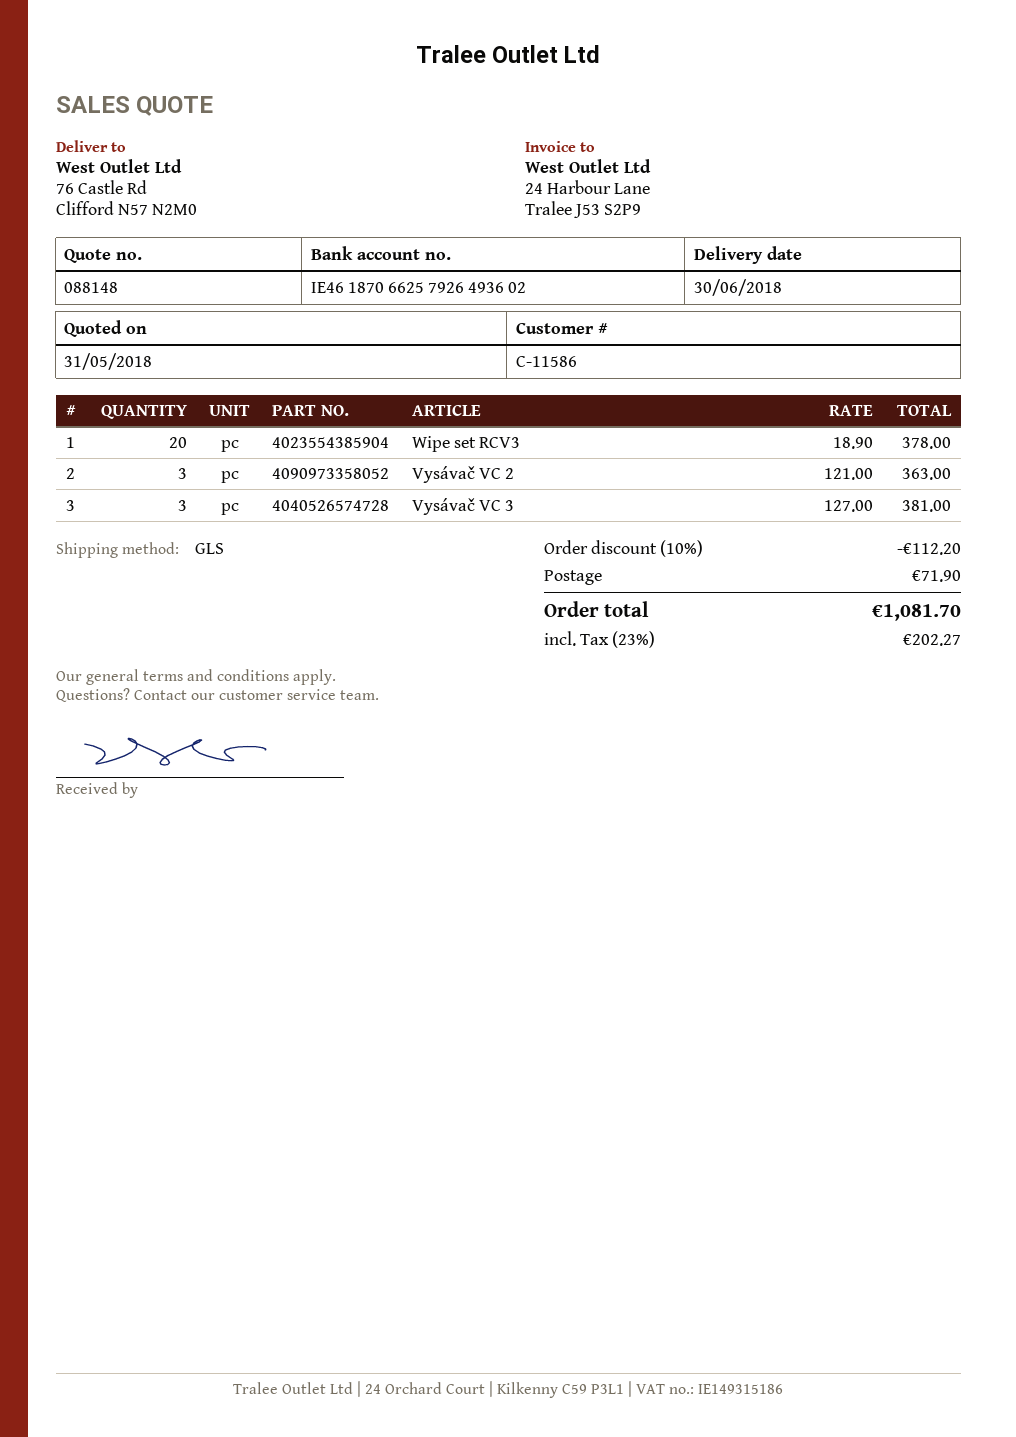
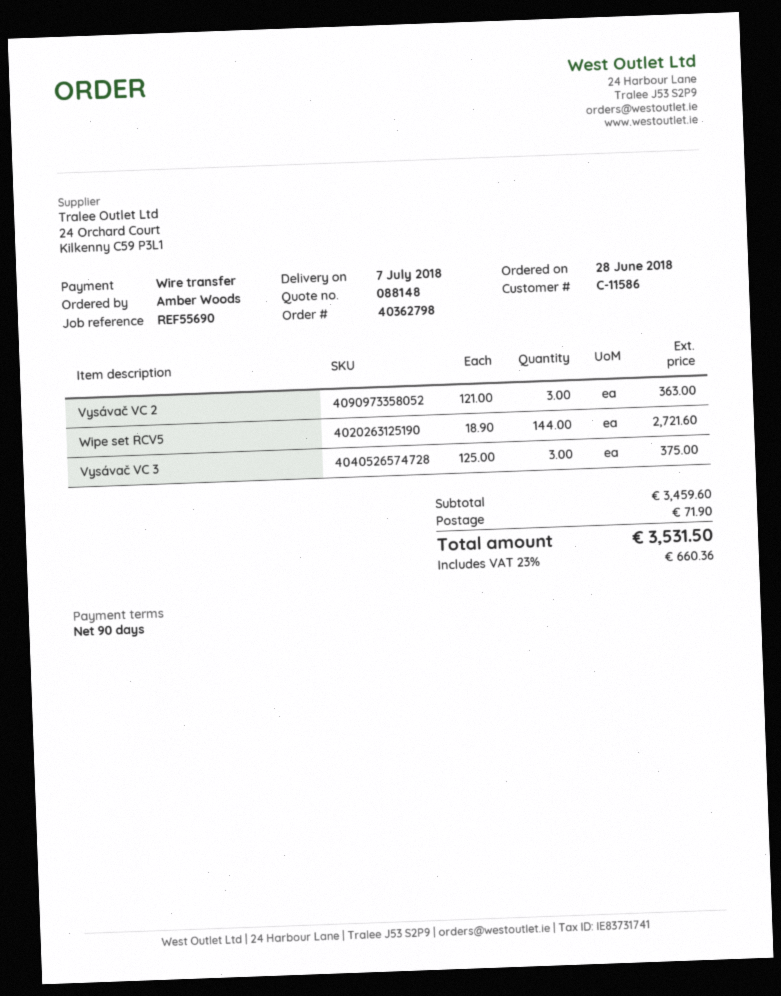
delivery date: 2018-06-30 -> 2018-07-07
Wipe set RCV3: 20 x 18.90 = 378.00 -> none
Vysávač VC 3: 3 x 127.00 = 381.00 -> 3 x 125.00 = 375.00
Wipe set RCV5: none -> 144 x 18.90 = 2721.60
discount: 10% = 112.20 -> none
tax: 23% = 202.27 -> 23% = 660.36
total: 1081.70 -> 3531.50

